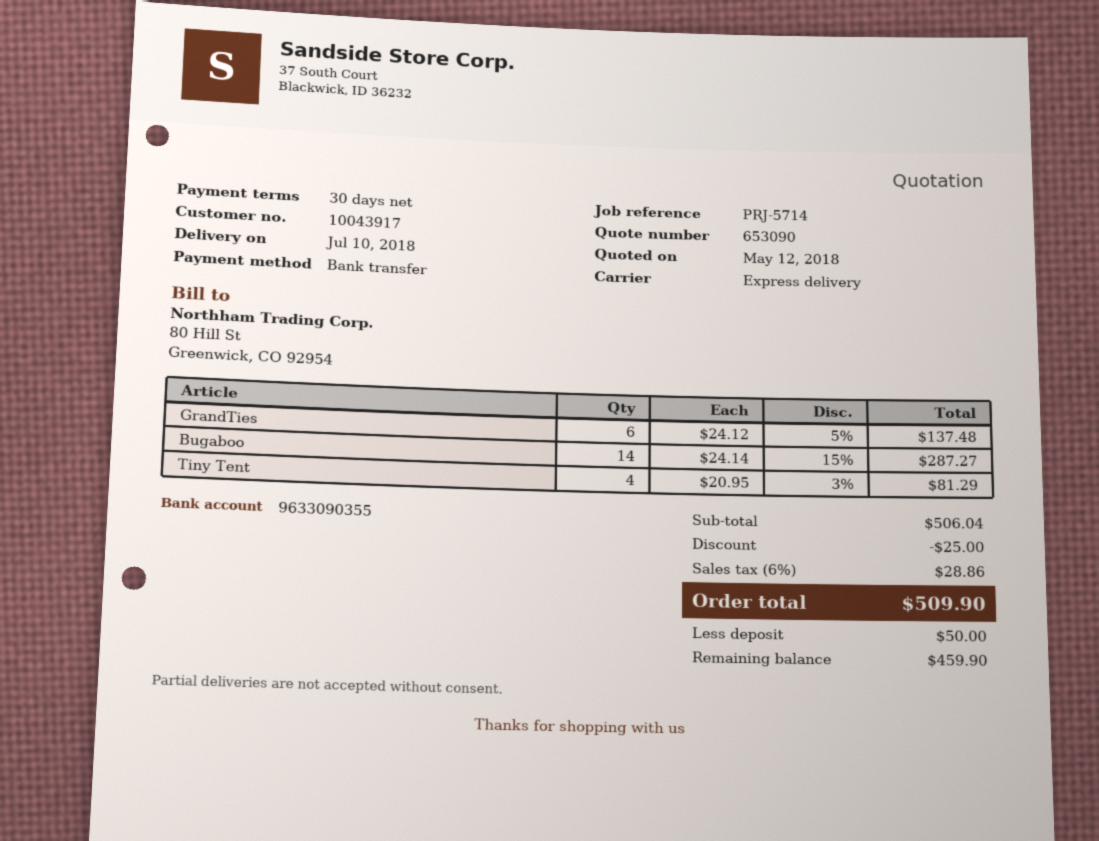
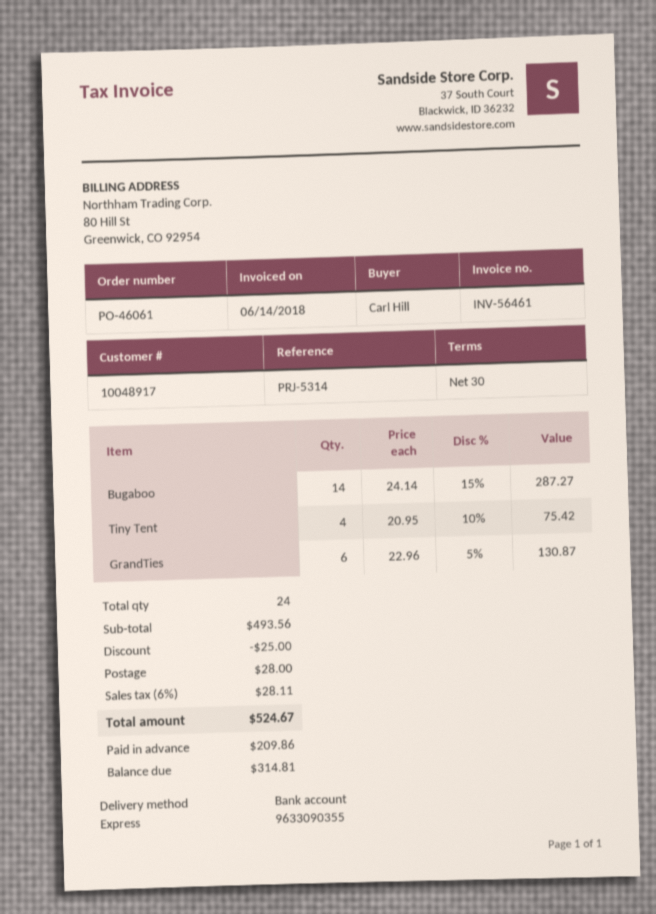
customer number: 10043917 -> 10048917
reference: PRJ-5714 -> PRJ-5314
GrandTies: 6 x 24.12 - 5% = 137.48 -> 6 x 22.96 - 5% = 130.87
Tiny Tent: 4 x 20.95 - 3% = 81.29 -> 4 x 20.95 - 10% = 75.42
subtotal: 506.04 -> 493.56
shipping: none -> 28.00
tax: 6% = 28.86 -> 6% = 28.11
total: 509.90 -> 524.67
deposit: 50.00 -> 209.86
balance: 459.90 -> 314.81

